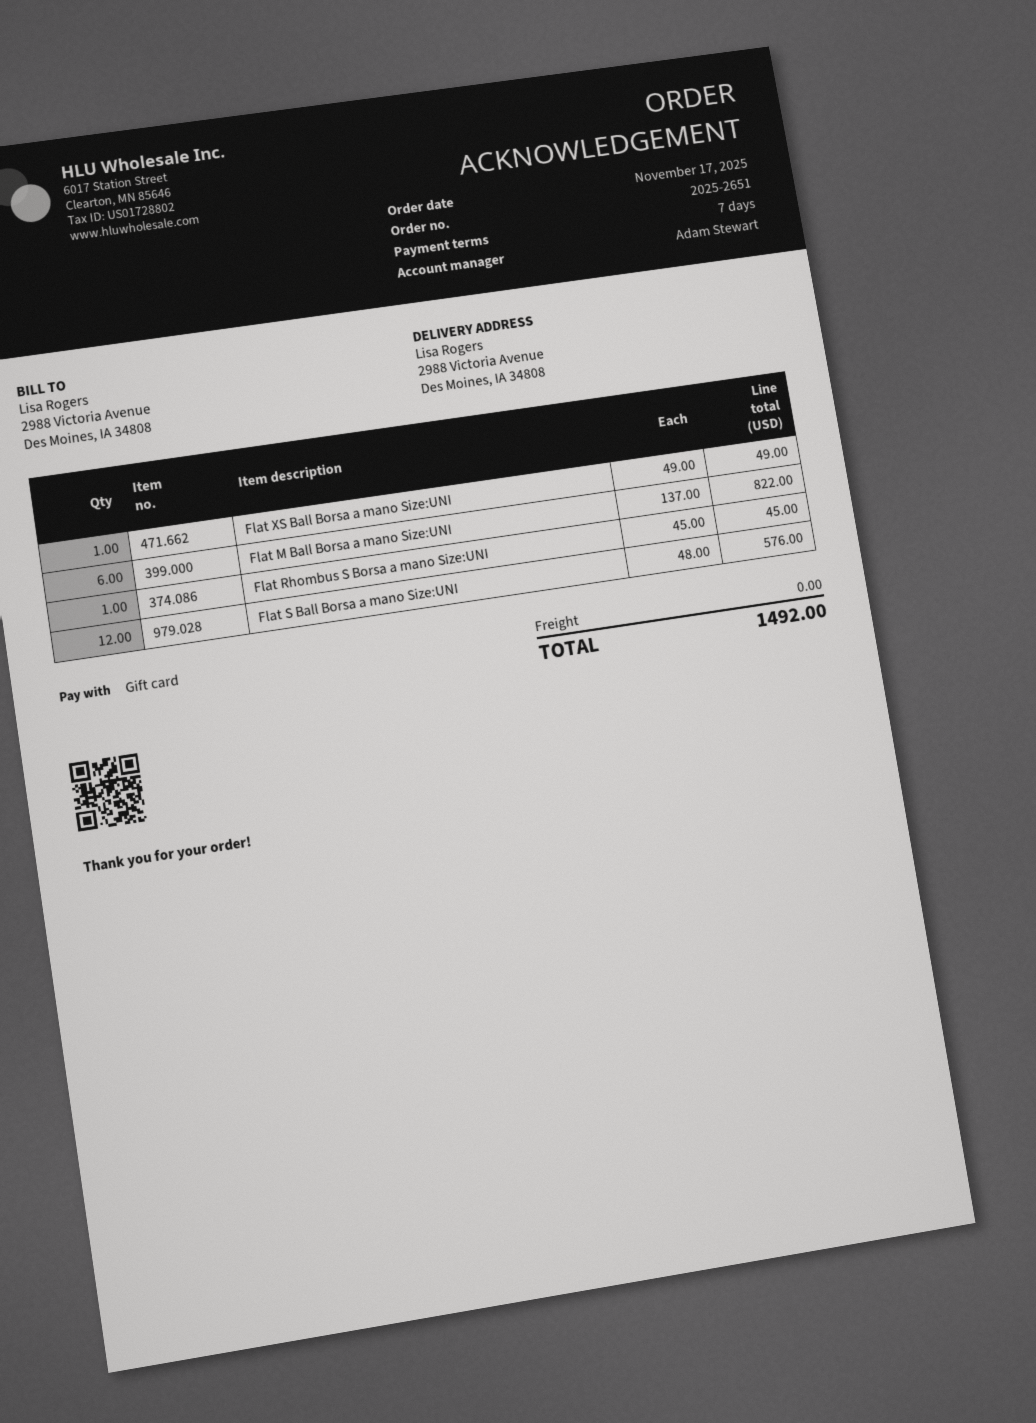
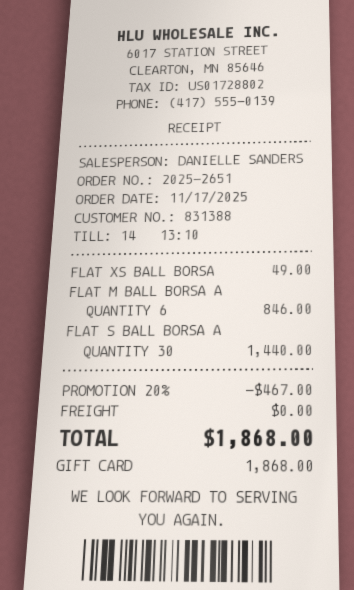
sales rep: Adam Stewart -> DANIELLE SANDERS
Flat M Ball Borsa a mano Size:UNI: 6 for 822.00 -> 6 for 846.00
Flat Rhombus S Borsa a mano Size:UNI: 1 for 45.00 -> none
Flat S Ball Borsa a mano Size:UNI: 12 for 576.00 -> 30 for 1440.00
discount: none -> 20% = 467.00
total: 1492.00 -> 1868.00

